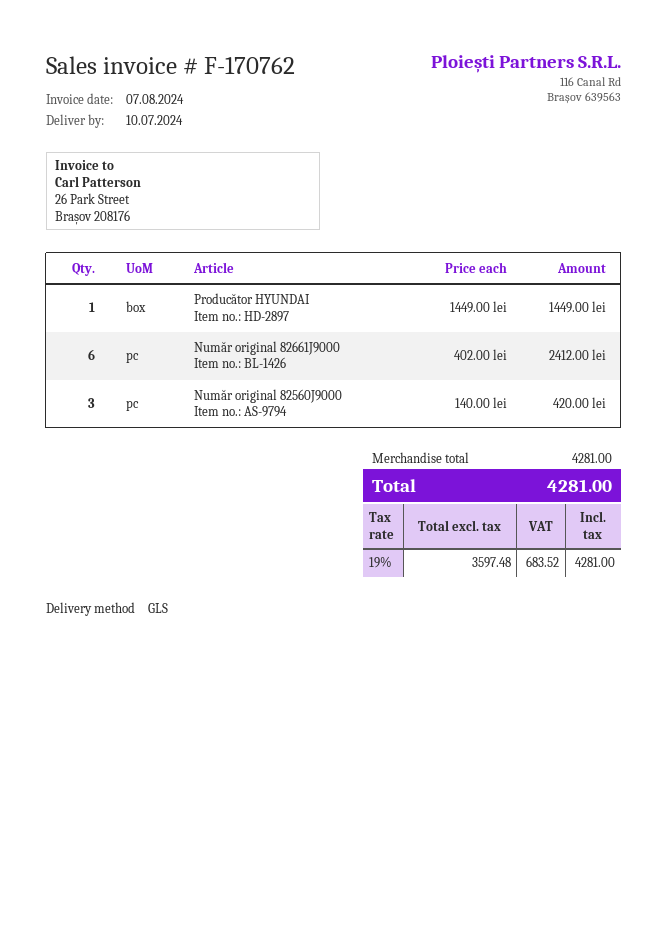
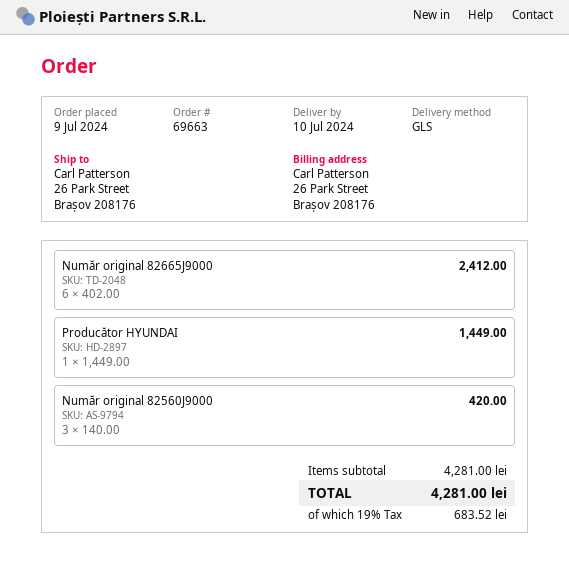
Număr original 82661J9000: 6 x 402.00 = 2412.00 -> none
Număr original 82665J9000: none -> 6 x 402.00 = 2412.00

